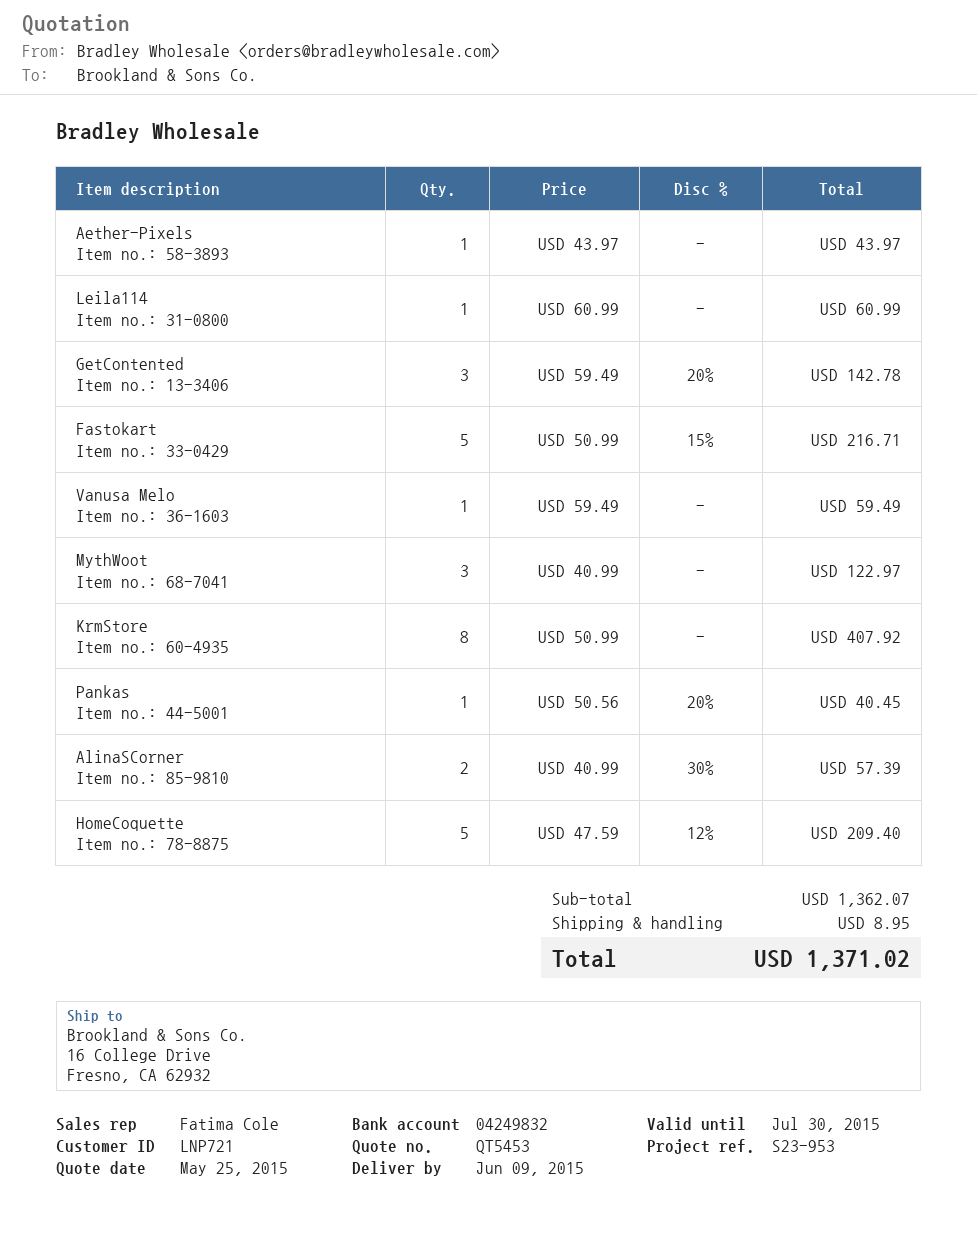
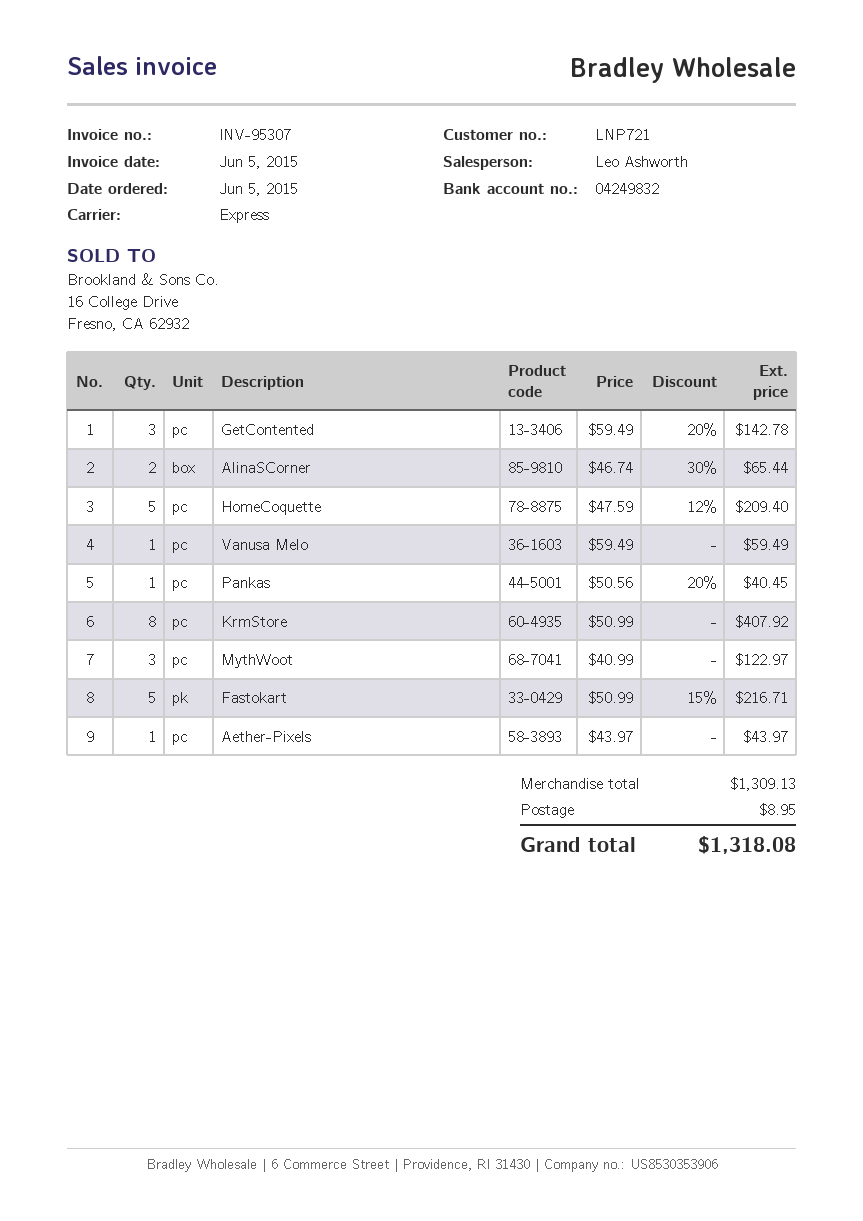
sales rep: Fatima Cole -> Leo Ashworth
Leila114: 1 x 60.99 = 60.99 -> none
AlinaSCorner: 2 x 40.99 - 30% = 57.39 -> 2 x 46.74 - 30% = 65.44
subtotal: 1362.07 -> 1309.13
total: 1371.02 -> 1318.08

